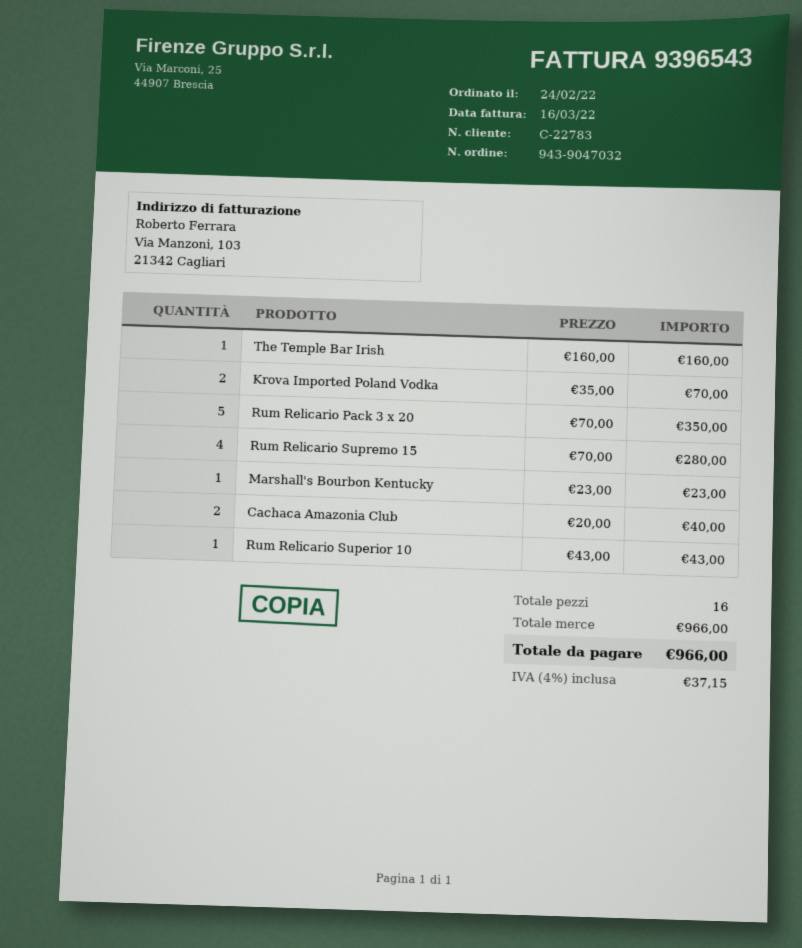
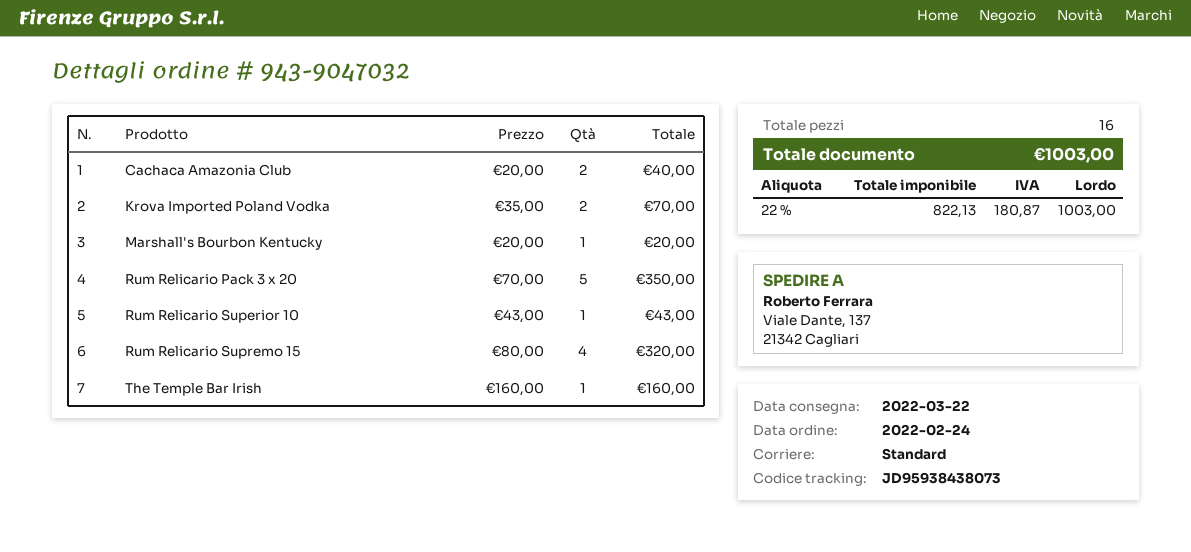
Rum Relicario Supremo 15: 4 x 70.00 = 280.00 -> 4 x 80.00 = 320.00
Marshall's Bourbon Kentucky: 1 x 23.00 = 23.00 -> 1 x 20.00 = 20.00
tax: 4% = 37.15 -> 22% = 180.87
total: 966.00 -> 1003.00

